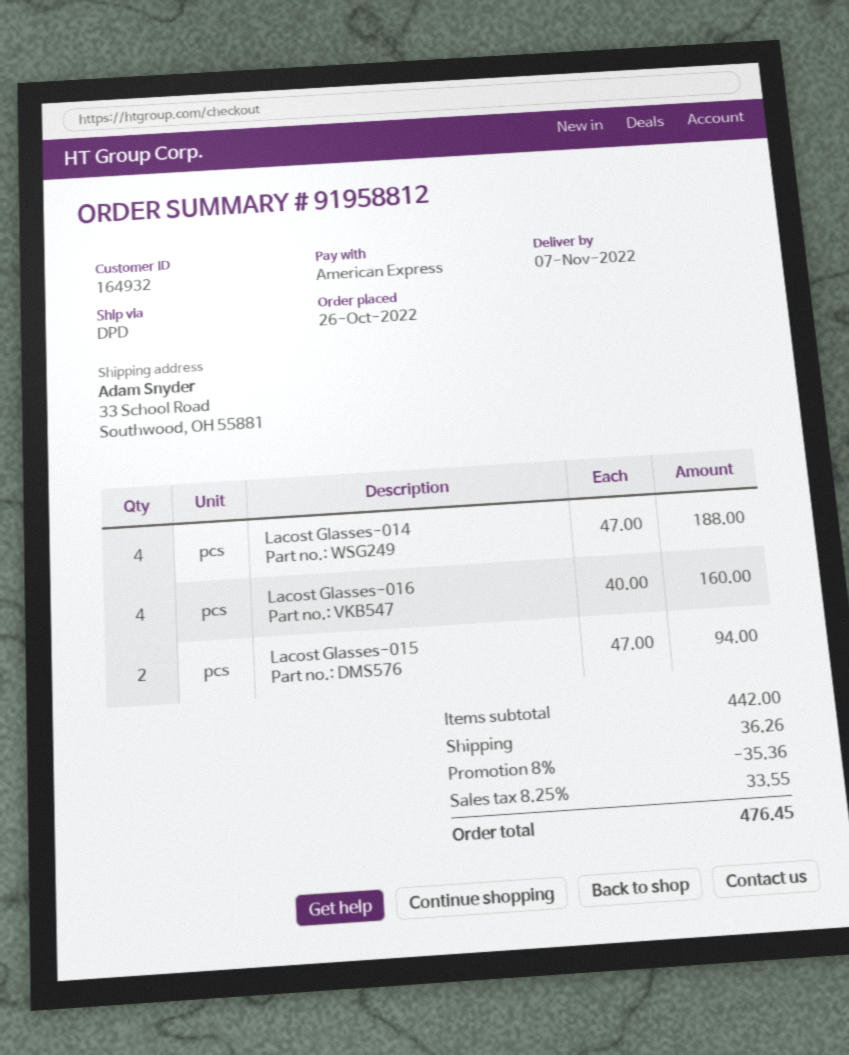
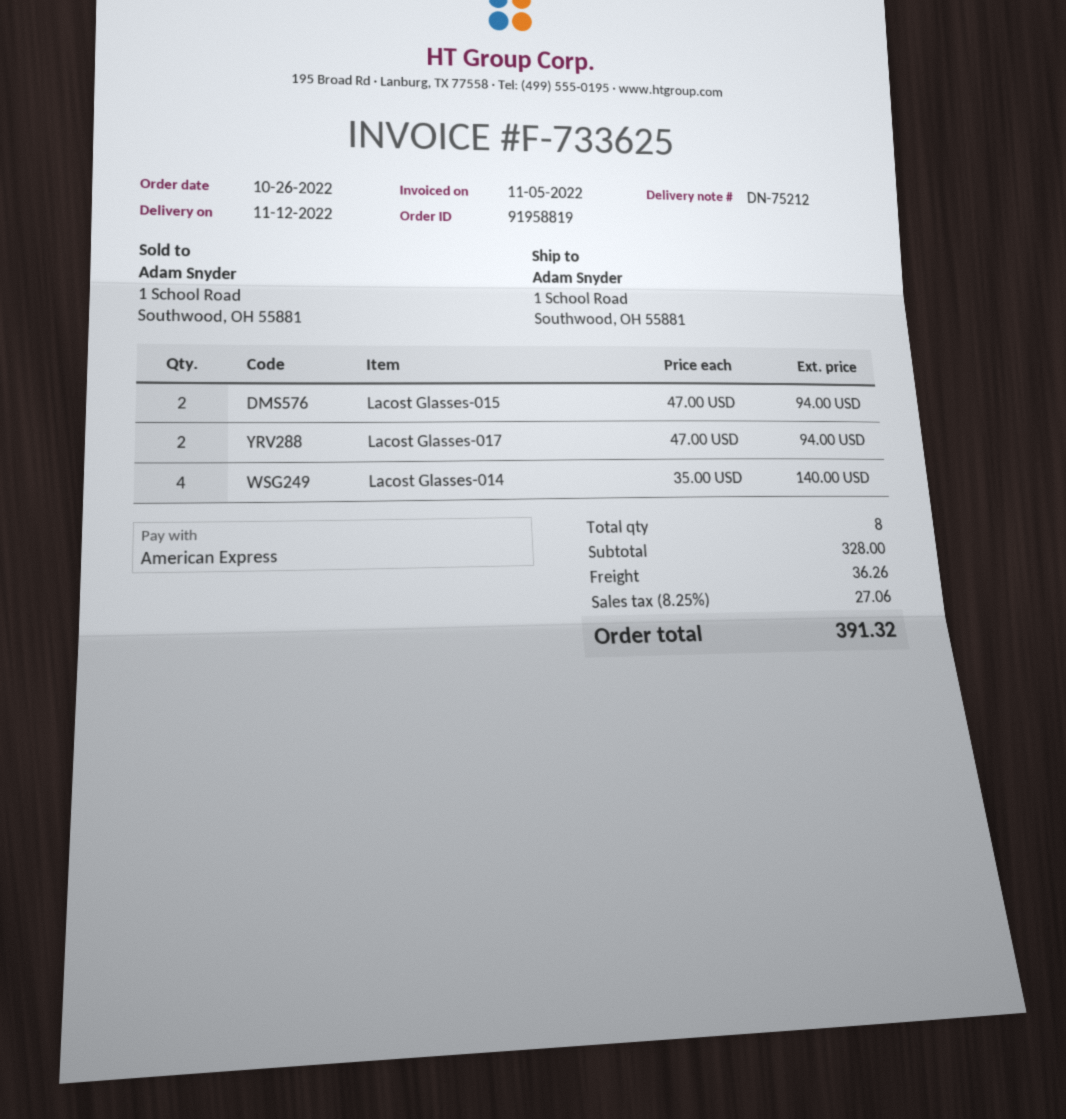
order number: 91958812 -> 91958819
delivery date: 2022-11-07 -> 2022-11-12
ship to: 33 School Road, Southwood, OH 55881 -> 1 School Road, Southwood, OH 55881
Lacost Glasses-014: 4 x 47.00 = 188.00 -> 4 x 35.00 = 140.00
Lacost Glasses-016: 4 x 40.00 = 160.00 -> none
Lacost Glasses-017: none -> 2 x 47.00 = 94.00
subtotal: 442.00 -> 328.00
discount: 8% = 35.36 -> none
tax: 8.25% = 33.55 -> 8.25% = 27.06
total: 476.45 -> 391.32

